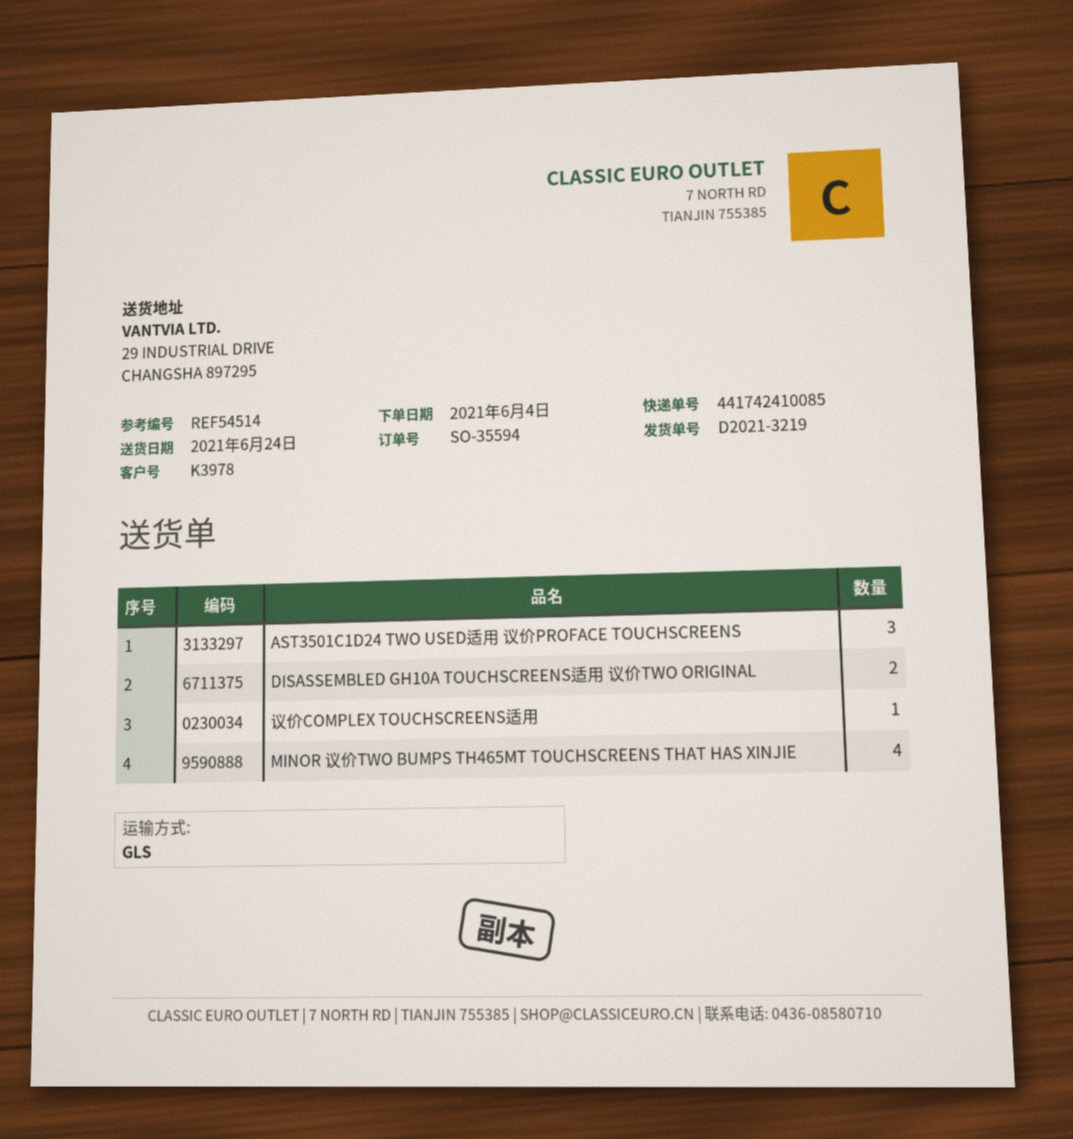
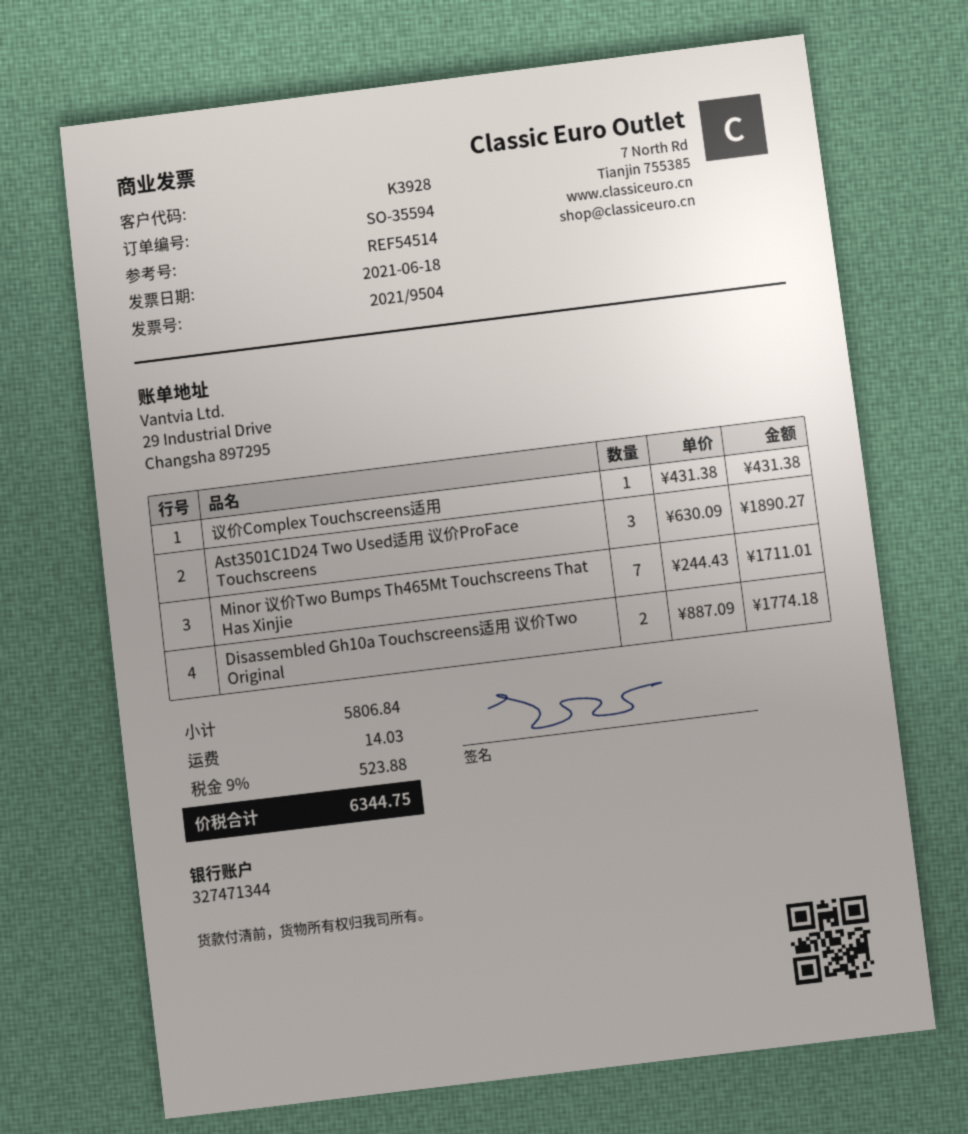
customer number: K3978 -> K3928
MINOR 议价TWO BUMPS TH465MT TOUCHSCREENS THAT HAS XINJIE: 4 -> 7

